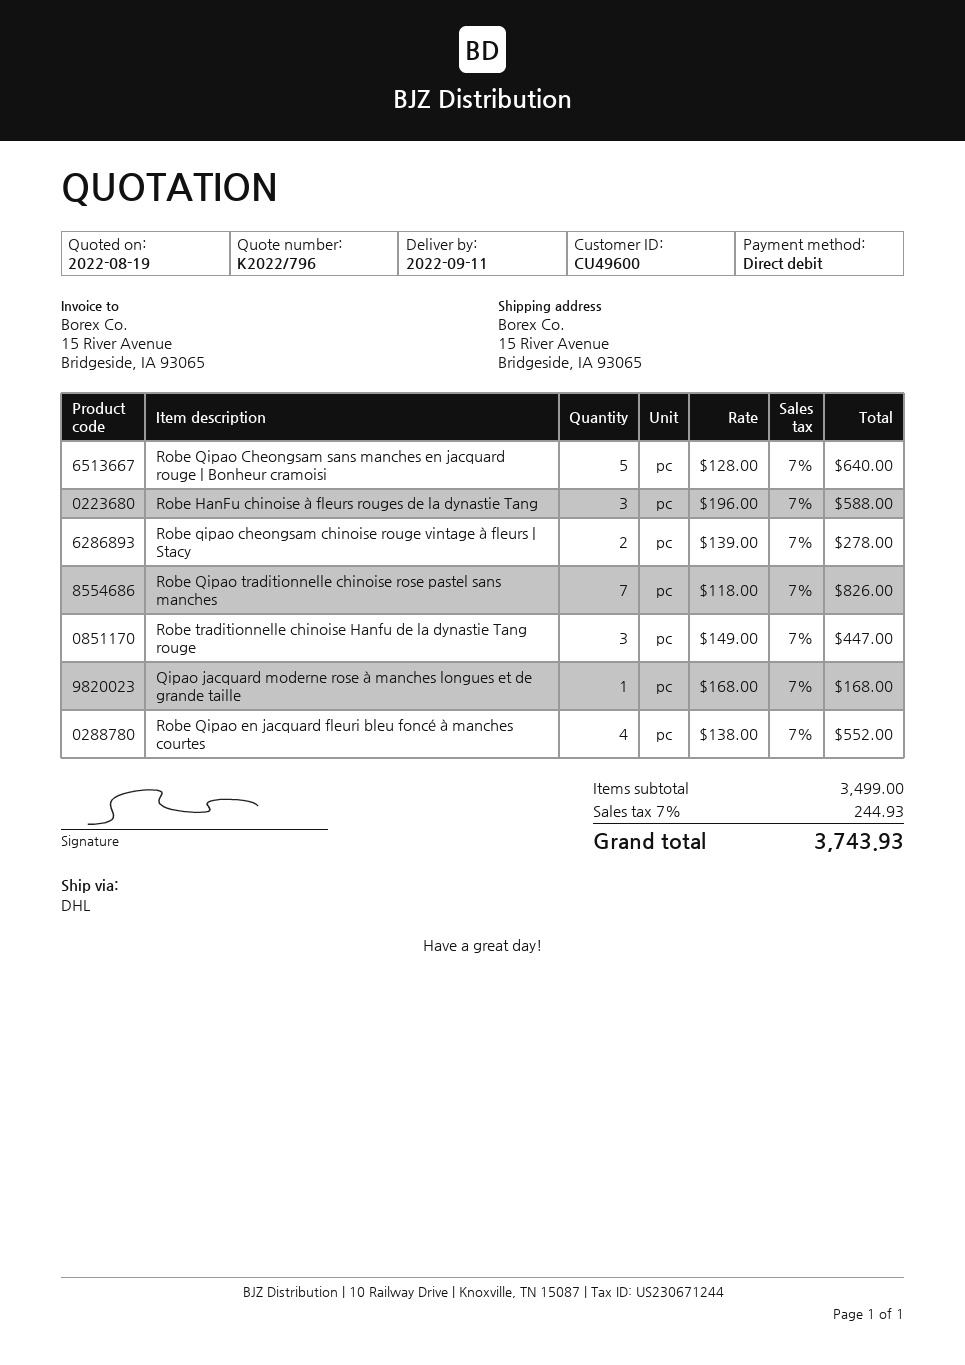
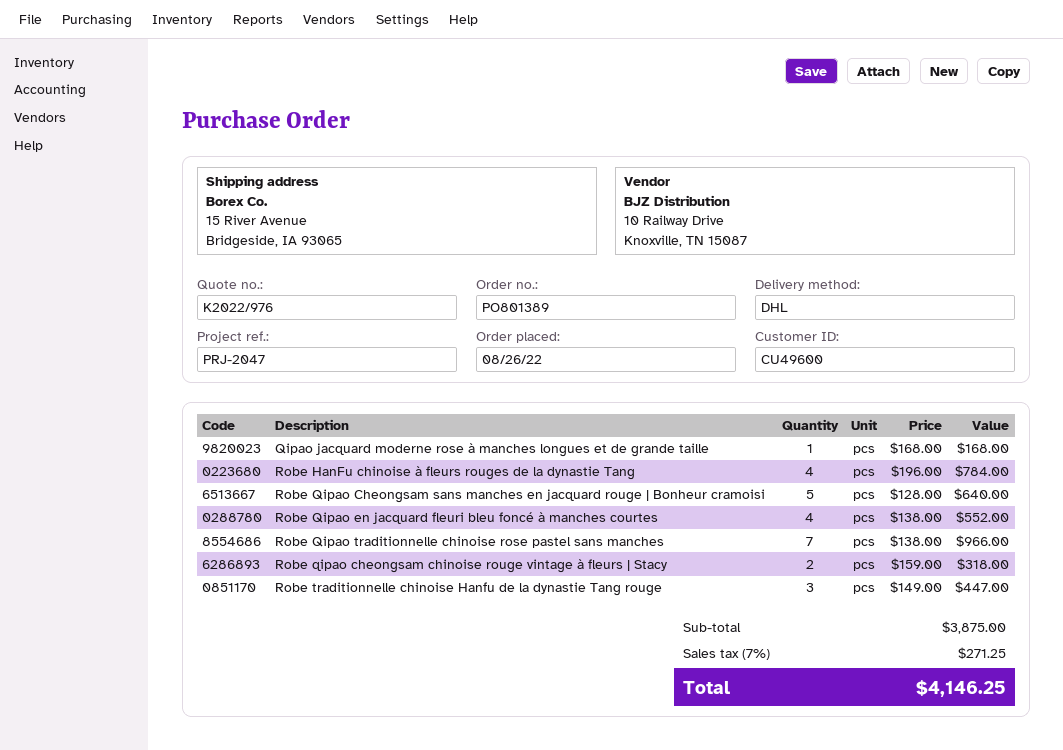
quote number: K2022/796 -> K2022/976
Robe HanFu chinoise à fleurs rouges de la dynastie Tang: 3 x 196.00 = 588.00 -> 4 x 196.00 = 784.00
Robe qipao cheongsam chinoise rouge vintage à fleurs | Stacy: 2 x 139.00 = 278.00 -> 2 x 159.00 = 318.00
Robe Qipao traditionnelle chinoise rose pastel sans manches: 7 x 118.00 = 826.00 -> 7 x 138.00 = 966.00
subtotal: 3499.00 -> 3875.00
tax: 7% = 244.93 -> 7% = 271.25
total: 3743.93 -> 4146.25

